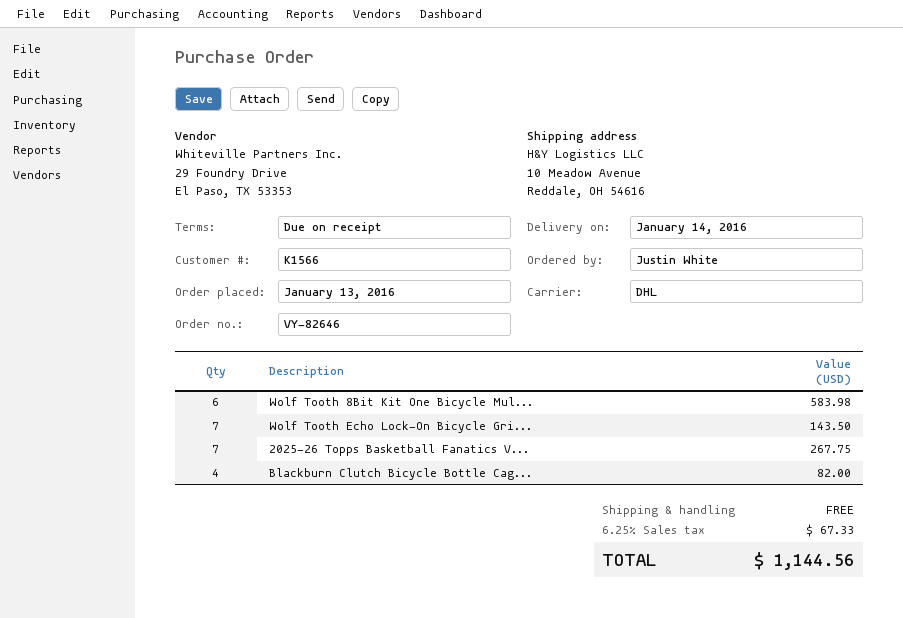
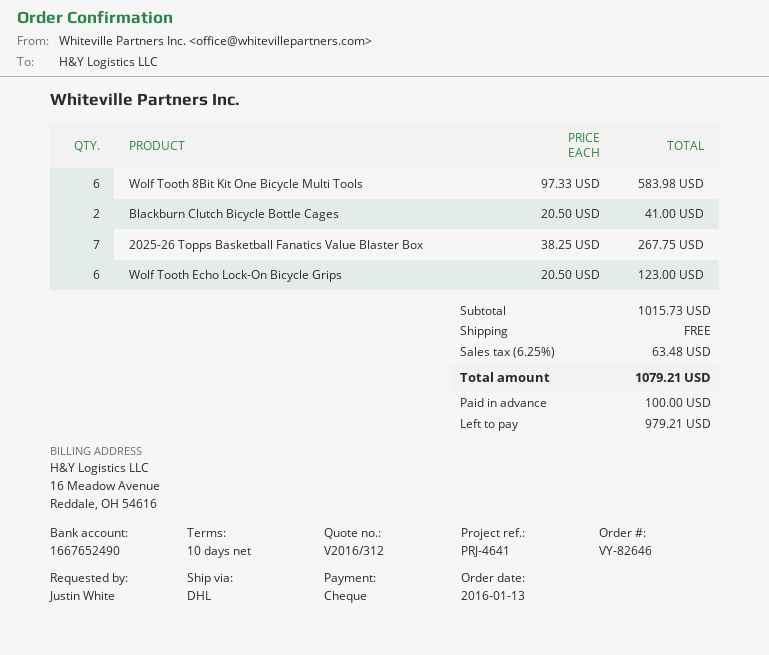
payment terms: on receipt -> 10 days
Wolf Tooth Echo Lock-On Bicycle Gri...: 7 for 143.50 -> 6 for 123.00
Blackburn Clutch Bicycle Bottle Cag...: 4 for 82.00 -> 2 for 41.00
tax: 6.25% = 67.33 -> 6.25% = 63.48
total: 1144.56 -> 1079.21

